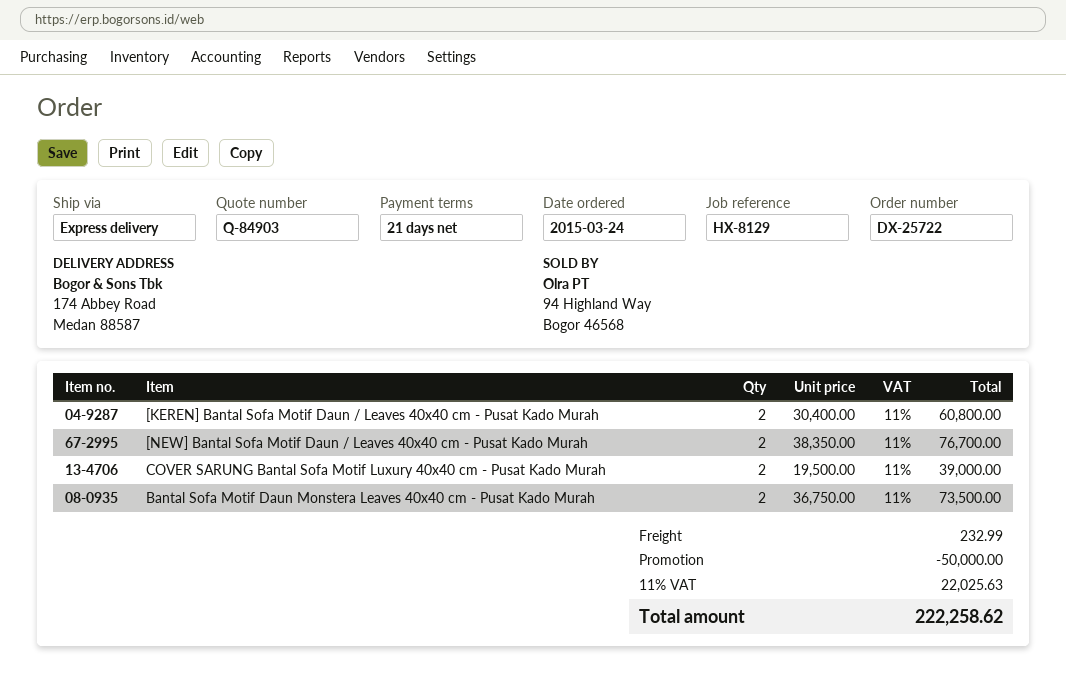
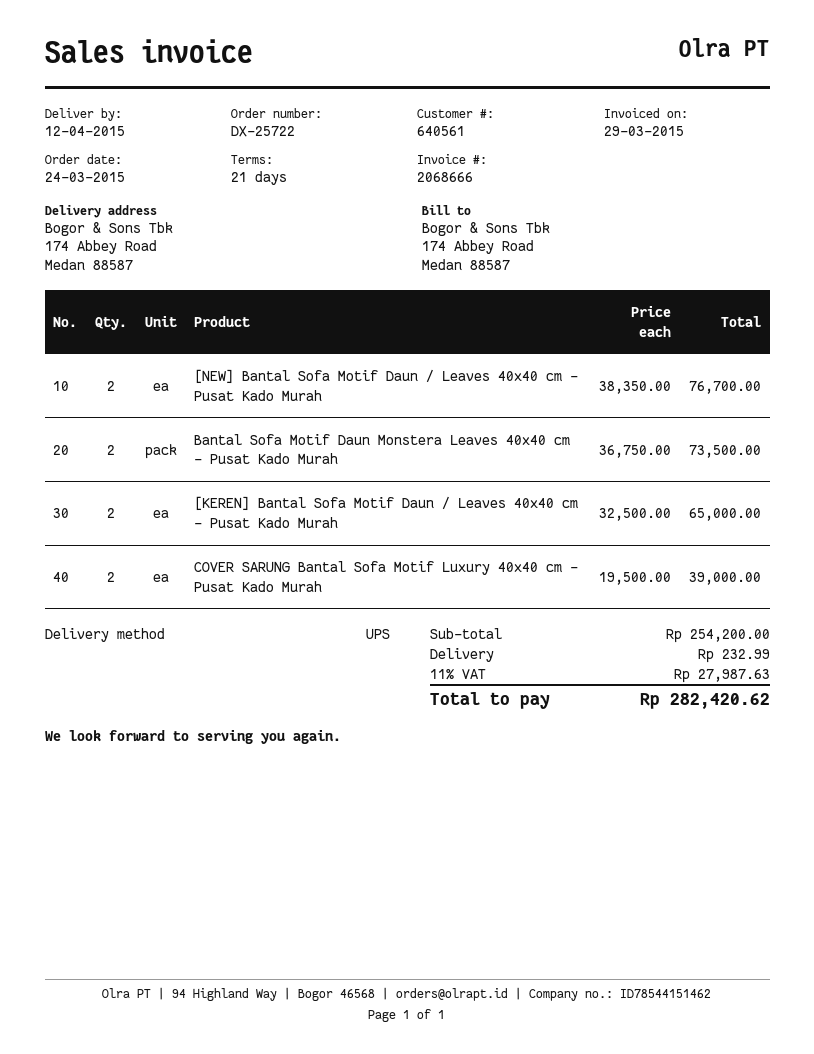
shipping method: express -> UPS
[KEREN] Bantal Sofa Motif Daun / Leaves 40x40 cm - Pusat Kado Murah: 2 x 30400.00 = 60800.00 -> 2 x 32500.00 = 65000.00
discount: 50000.00 -> none
tax: 11% = 22025.63 -> 11% = 27987.63
total: 222258.62 -> 282420.62

